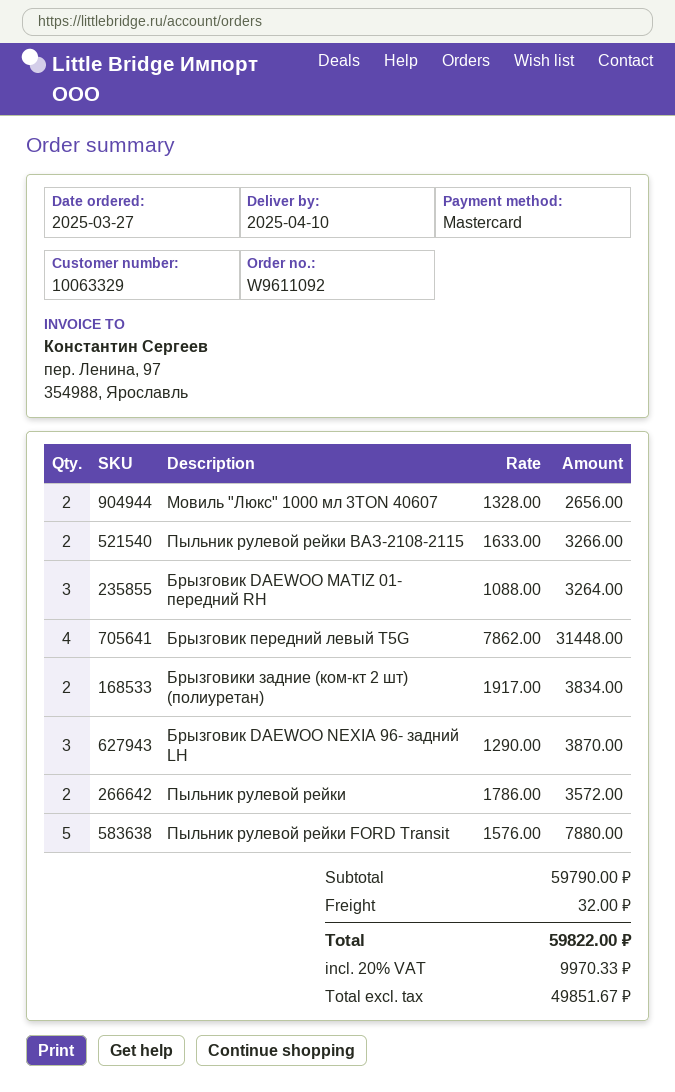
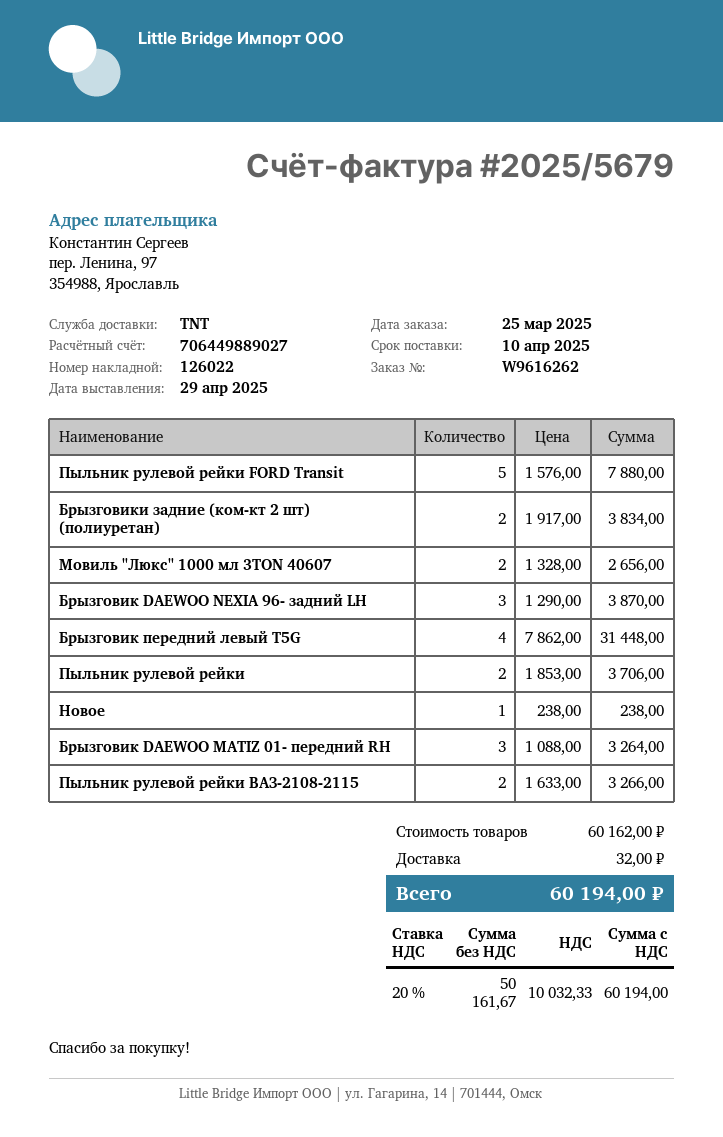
order number: W9611092 -> W9616262
order date: 2025-03-27 -> 2025-03-25
Пыльник рулевой рейки: 2 x 1786.00 = 3572.00 -> 2 x 1853.00 = 3706.00
Новое: none -> 1 x 238.00 = 238.00
subtotal: 59790.00 -> 60162.00
net: 49851.67 -> 50161.67
tax: 20% = 9970.33 -> 20% = 10032.33
total: 59822.00 -> 60194.00

